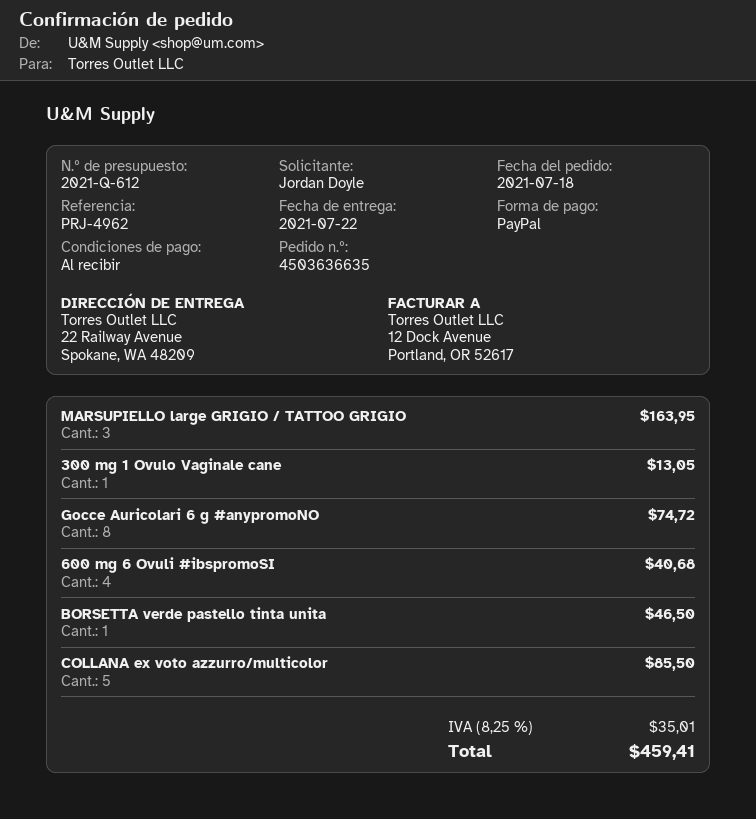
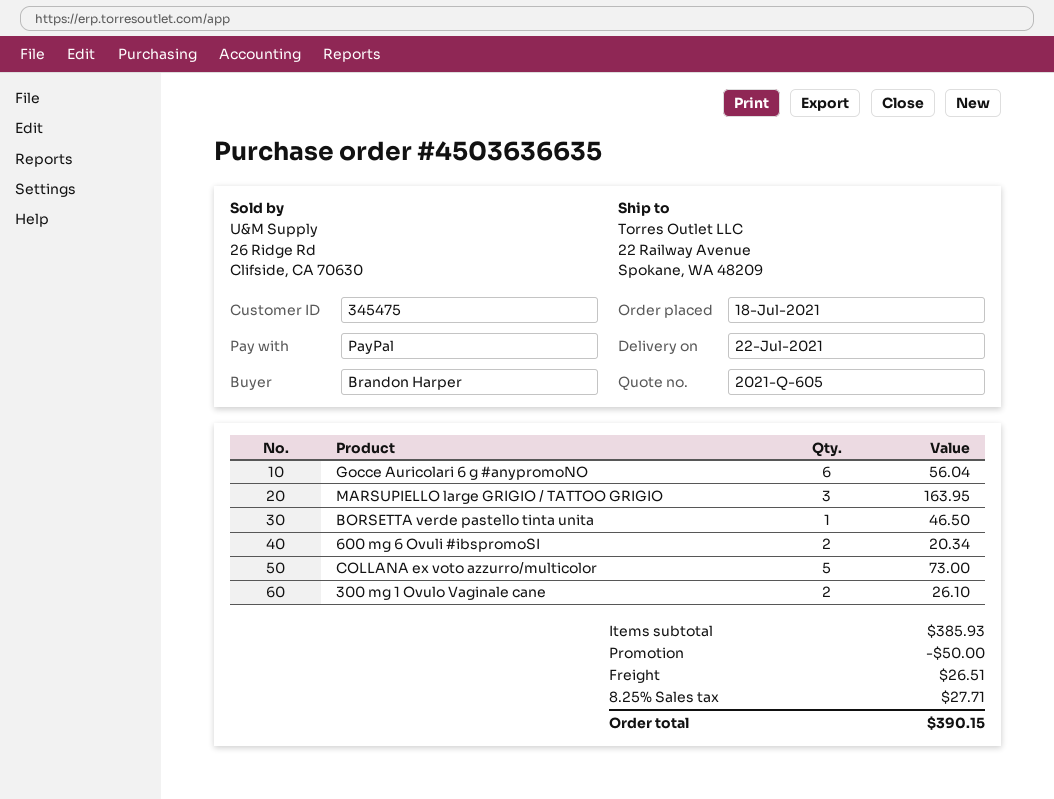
quote number: 2021-Q-612 -> 2021-Q-605
ordered by: Jordan Doyle -> Brandon Harper
300 mg 1 Ovulo Vaginale cane: 1 for 13.05 -> 2 for 26.10
Gocce Auricolari 6 g #anypromoNO: 8 for 74.72 -> 6 for 56.04
600 mg 6 Ovuli #ibspromoSI: 4 for 40.68 -> 2 for 20.34
COLLANA ex voto azzurro/multicolor: 5 for 85.50 -> 5 for 73.00
discount: none -> 50.00
shipping: none -> 26.51
tax: 8.25% = 35.01 -> 8.25% = 27.71
total: 459.41 -> 390.15

